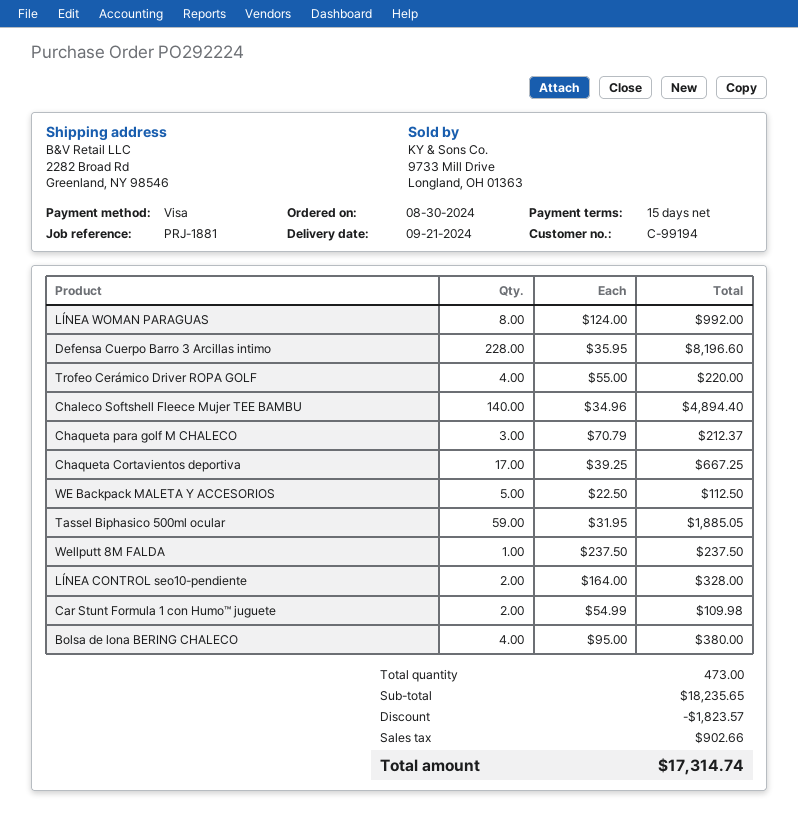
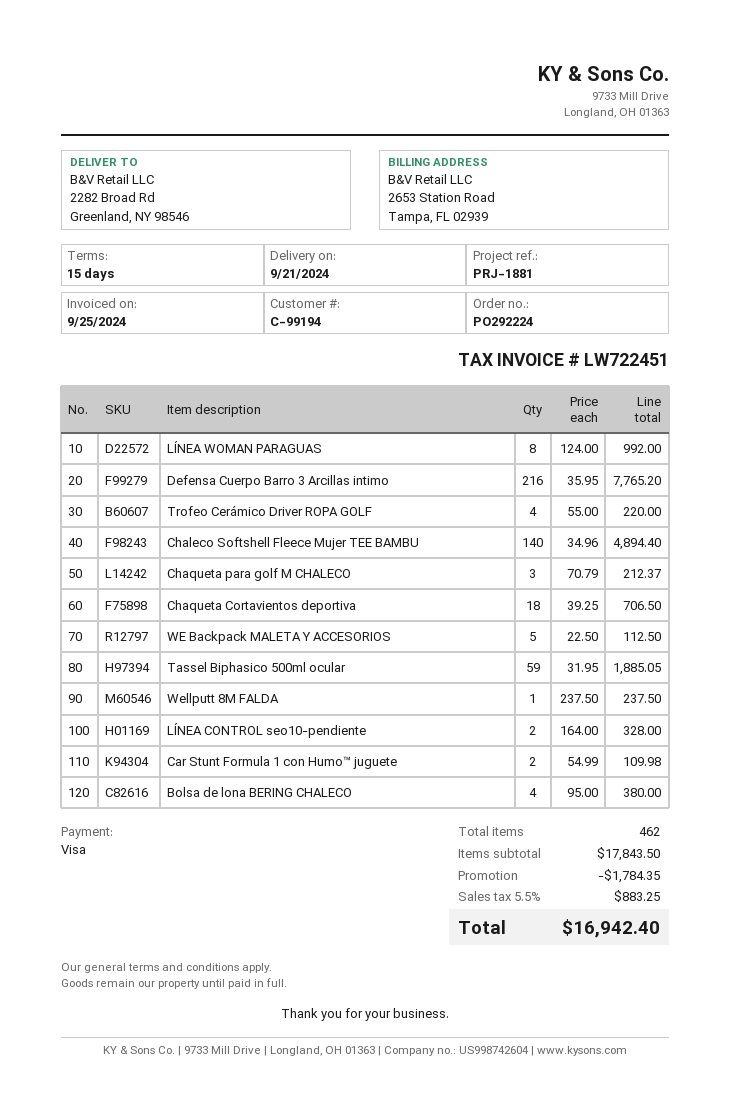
Defensa Cuerpo Barro 3 Arcillas intimo: 228 x 35.95 = 8196.60 -> 216 x 35.95 = 7765.20
Chaqueta Cortavientos deportiva: 17 x 39.25 = 667.25 -> 18 x 39.25 = 706.50
total quantity: 473 -> 462
subtotal: 18235.65 -> 17843.50
discount: 1823.57 -> 1784.35
tax: 902.66 -> 883.25
total: 17314.74 -> 16942.40

